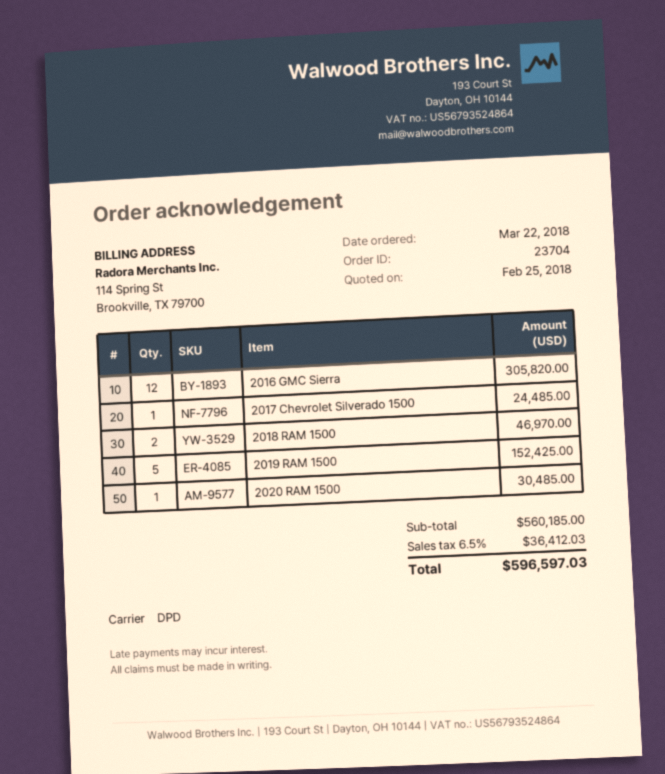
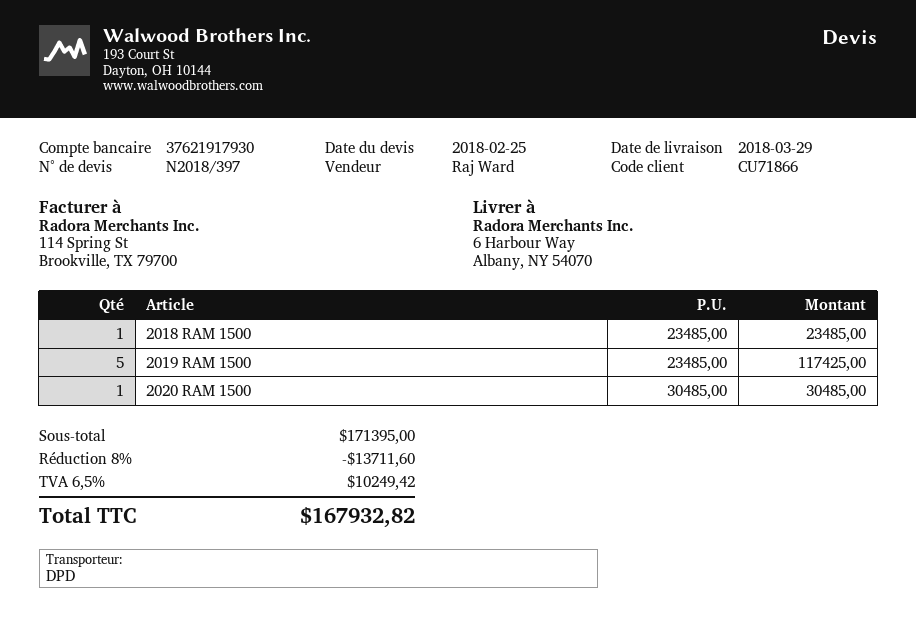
2016 GMC Sierra: 12 for 305820.00 -> none
2017 Chevrolet Silverado 1500: 1 for 24485.00 -> none
2018 RAM 1500: 2 for 46970.00 -> 1 for 23485.00
2019 RAM 1500: 5 for 152425.00 -> 5 for 117425.00
subtotal: 560185.00 -> 171395.00
discount: none -> 8% = 13711.60
tax: 6.5% = 36412.03 -> 6.5% = 10249.42
total: 596597.03 -> 167932.82

